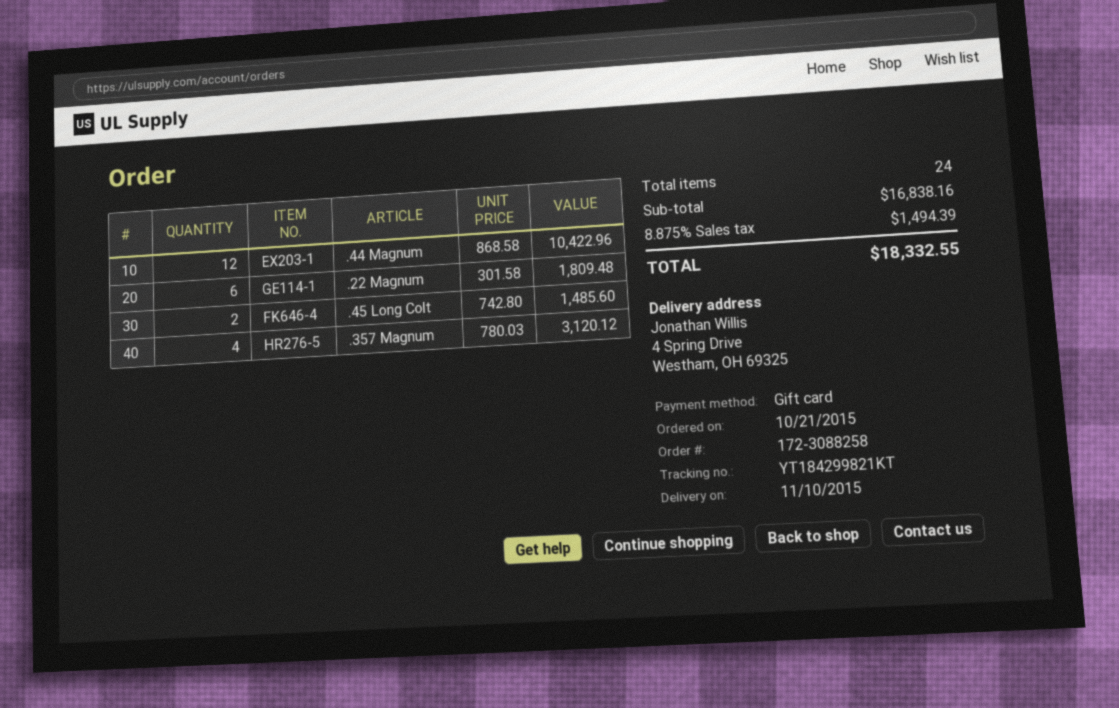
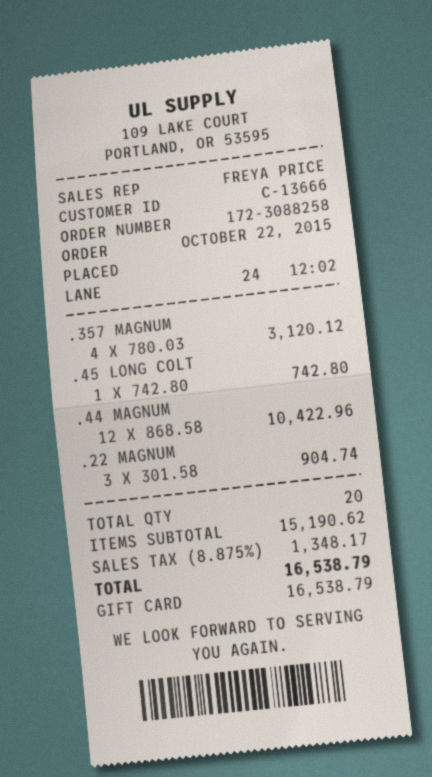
order date: 2015-10-21 -> 2015-10-22
.22 Magnum: 6 x 301.58 = 1809.48 -> 3 x 301.58 = 904.74
.45 Long Colt: 2 x 742.80 = 1485.60 -> 1 x 742.80 = 742.80
total quantity: 24 -> 20
subtotal: 16838.16 -> 15190.62
tax: 8.875% = 1494.39 -> 8.875% = 1348.17
total: 18332.55 -> 16538.79

